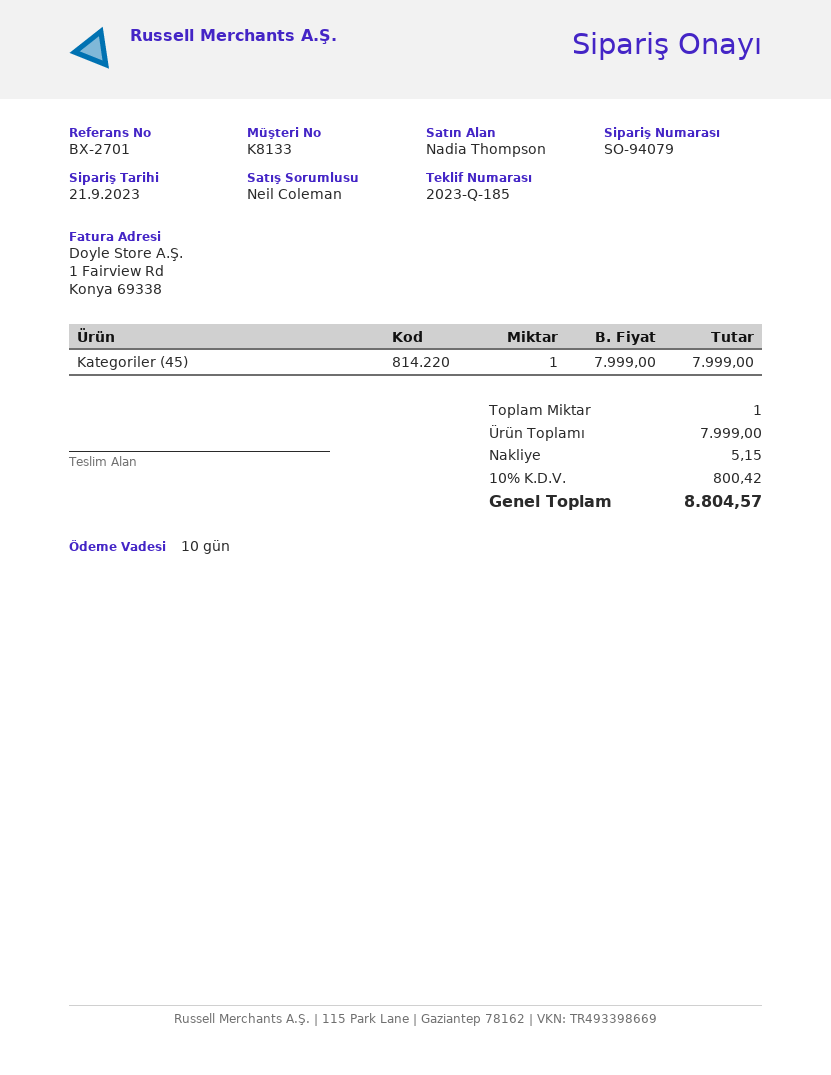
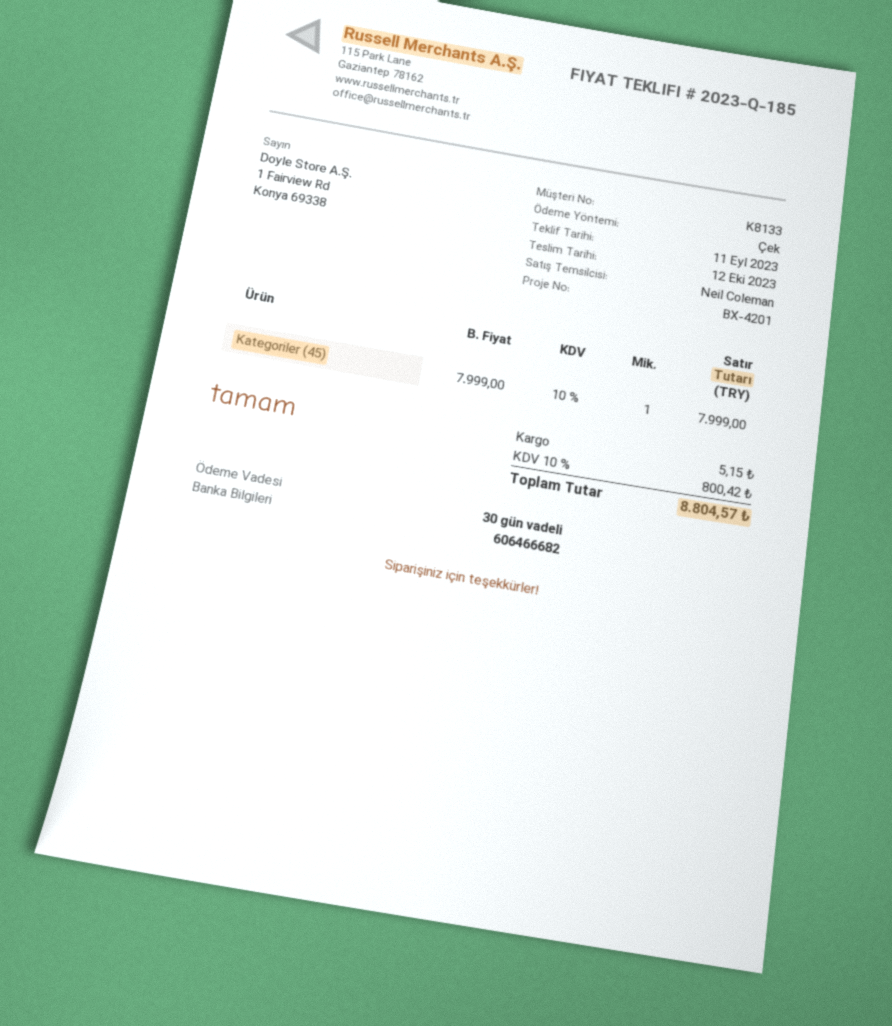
payment terms: 10 days -> 30 days
reference: BX-2701 -> BX-4201

